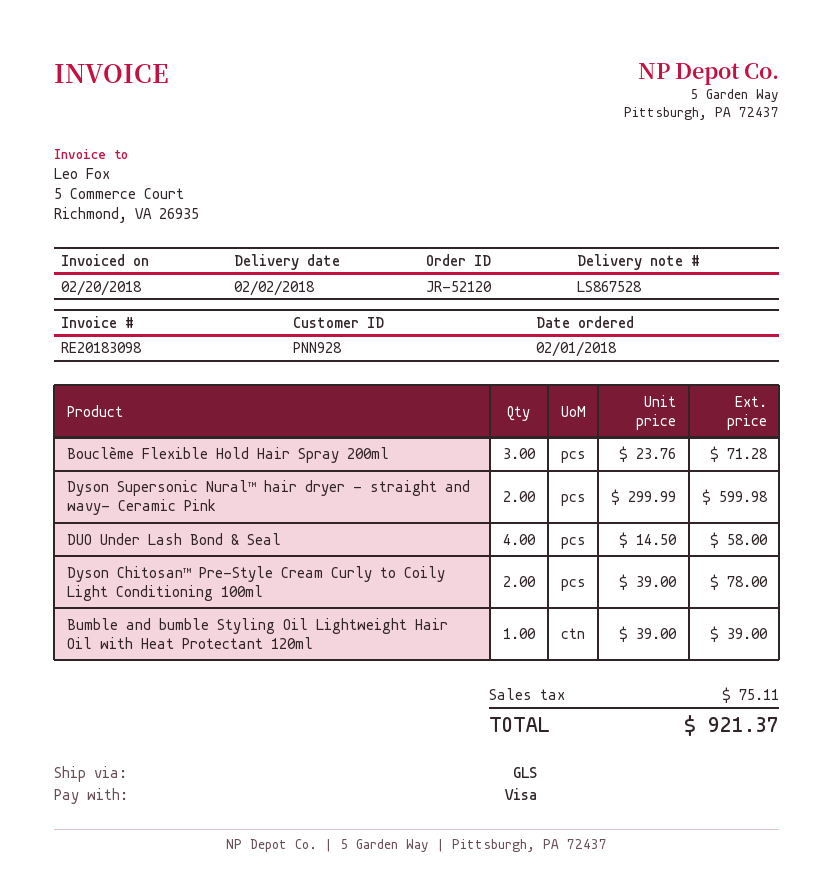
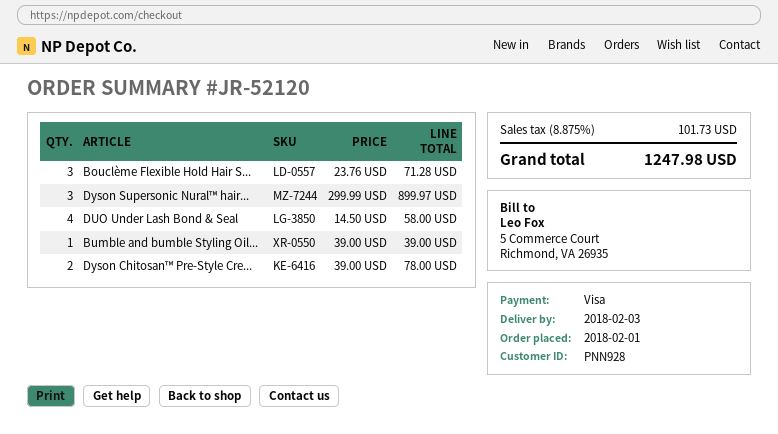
delivery date: 2018-02-02 -> 2018-02-03
Dyson Supersonic Nural™ hair dryer - straight and wavy- Ceramic Pink: 2 x 299.99 = 599.98 -> 3 x 299.99 = 899.97
tax: 75.11 -> 101.73
total: 921.37 -> 1247.98

